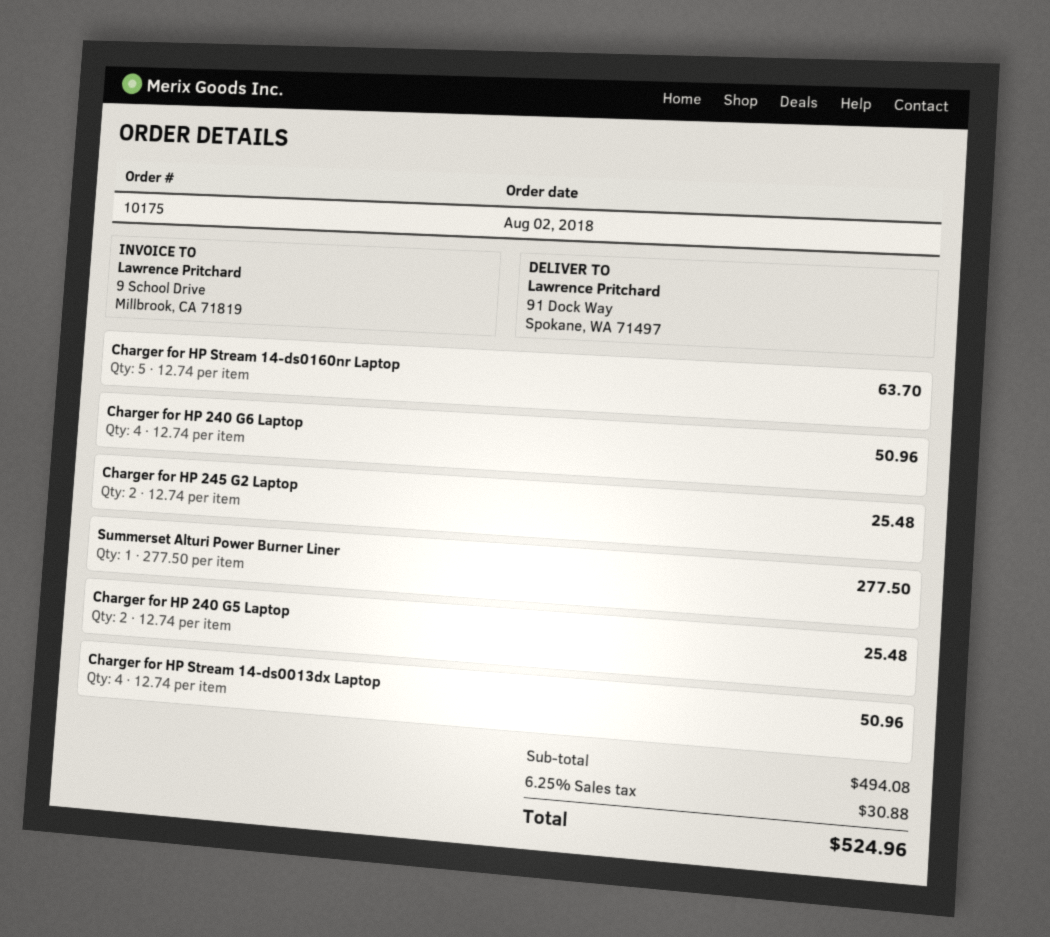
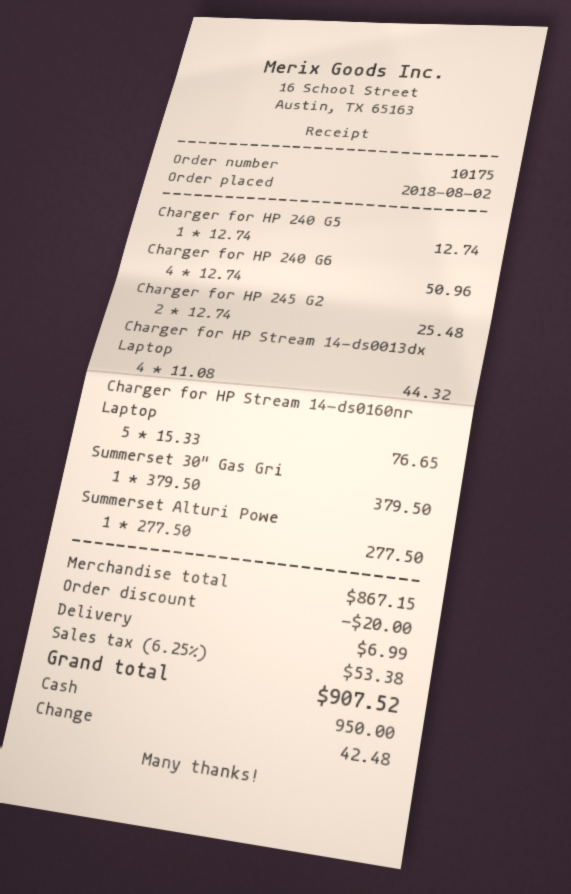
Charger for HP Stream 14-ds0160nr Laptop: 5 x 12.74 = 63.70 -> 5 x 15.33 = 76.65
Charger for HP 240 G5 Laptop: 2 x 12.74 = 25.48 -> 1 x 12.74 = 12.74
Charger for HP Stream 14-ds0013dx Laptop: 4 x 12.74 = 50.96 -> 4 x 11.08 = 44.32
Summerset 30" Gas Gri: none -> 1 x 379.50 = 379.50
subtotal: 494.08 -> 867.15
discount: none -> 20.00
shipping: none -> 6.99
tax: 6.25% = 30.88 -> 6.25% = 53.38
total: 524.96 -> 907.52

